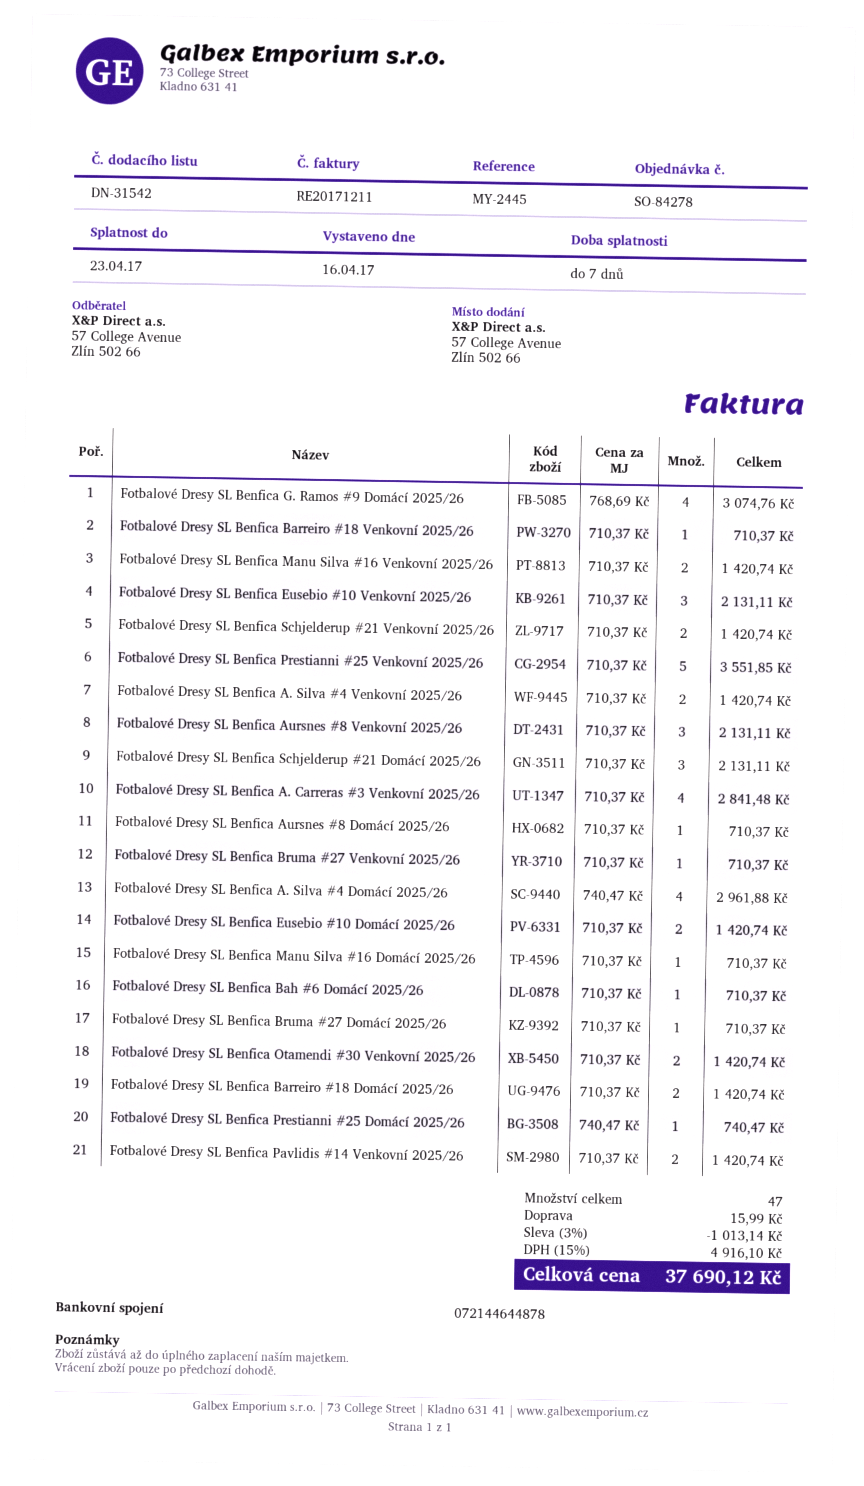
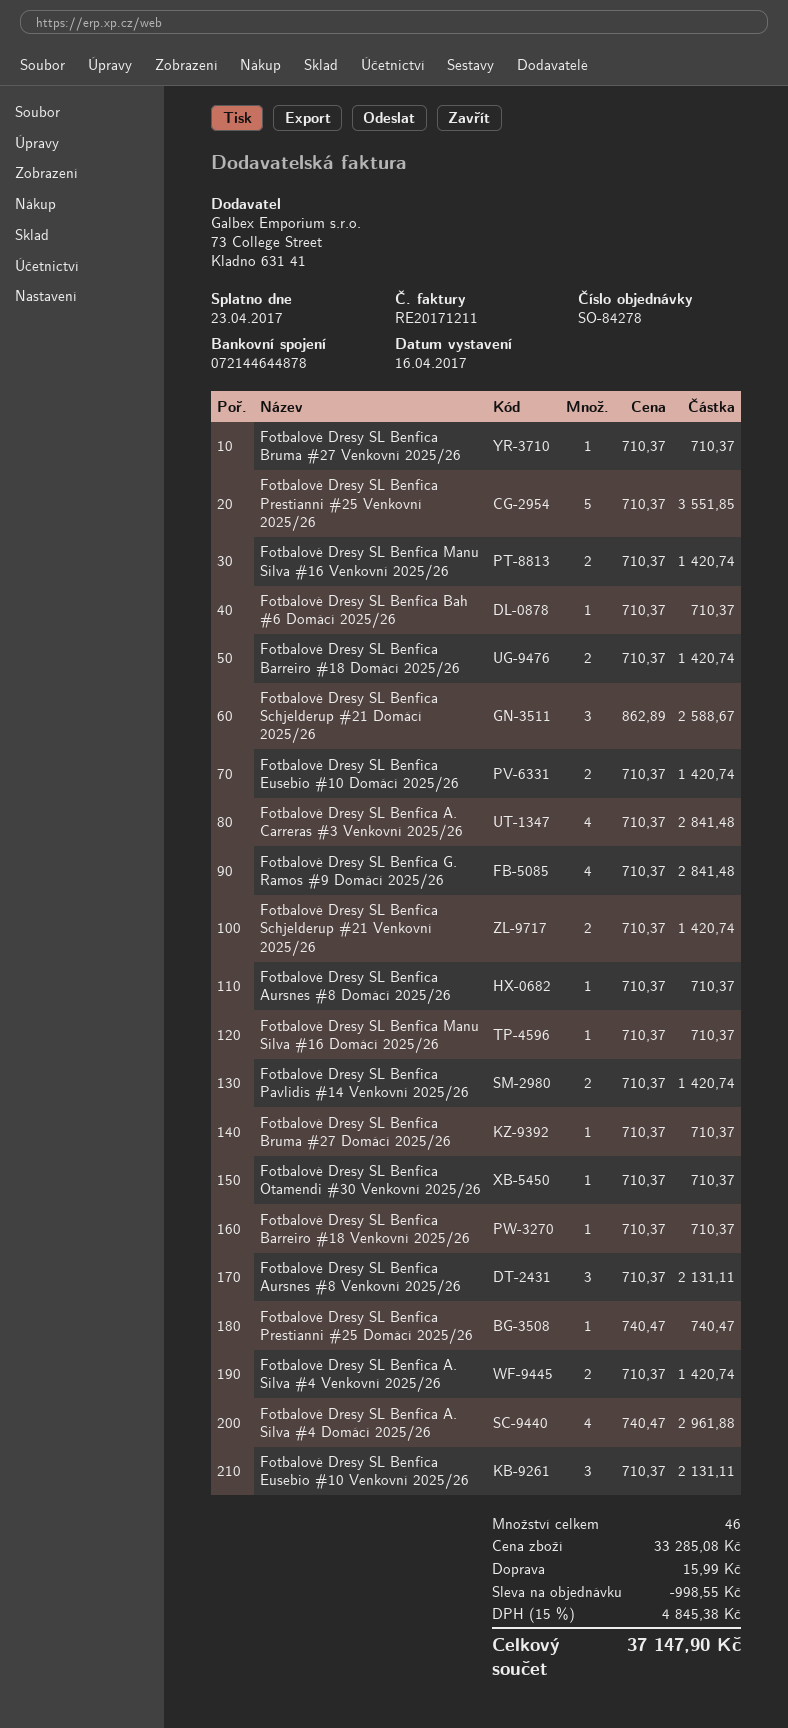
Fotbalové Dresy SL Benfica G. Ramos #9 Domácí 2025/26: 4 x 768.69 = 3074.76 -> 4 x 710.37 = 2841.48
Fotbalové Dresy SL Benfica Schjelderup #21 Domácí 2025/26: 3 x 710.37 = 2131.11 -> 3 x 862.89 = 2588.67
Fotbalové Dresy SL Benfica Otamendi #30 Venkovní 2025/26: 2 x 710.37 = 1420.74 -> 1 x 710.37 = 710.37
total quantity: 47 -> 46
discount: 1013.14 -> 998.55
tax: 15% = 4916.10 -> 15% = 4845.38
total: 37690.12 -> 37147.90

